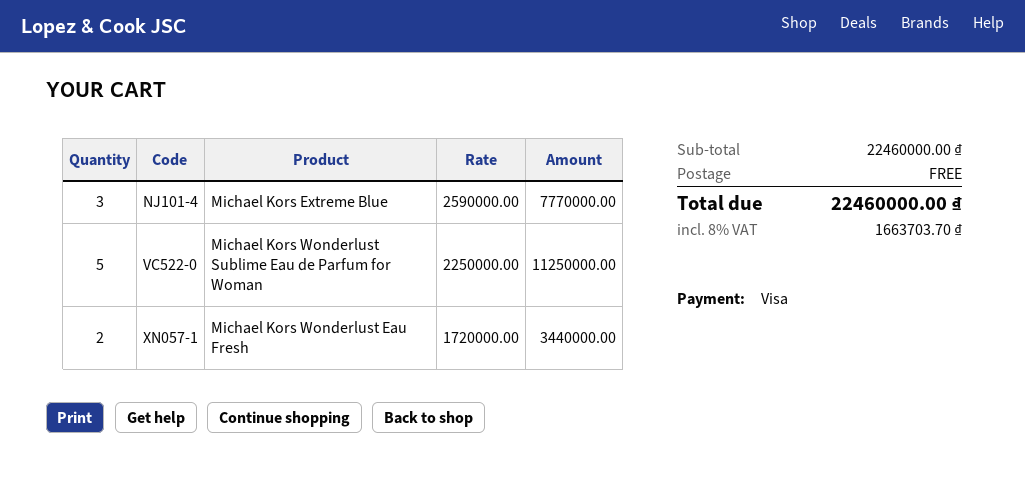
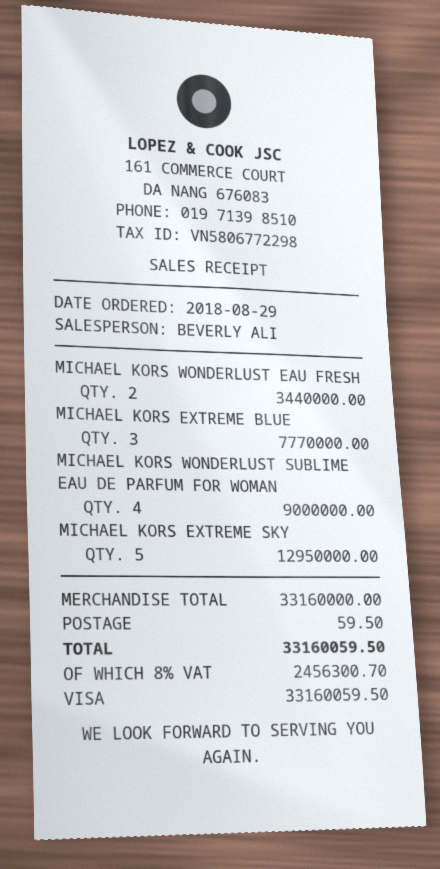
Michael Kors Wonderlust Sublime Eau de Parfum for Woman: 5 for 11250000.00 -> 4 for 9000000.00
MICHAEL KORS EXTREME SKY: none -> 5 for 12950000.00
subtotal: 22460000.00 -> 33160000.00
shipping: 0.00 -> 59.50
tax: 8% = 1663703.70 -> 8% = 2456300.70
total: 22460000.00 -> 33160059.50

